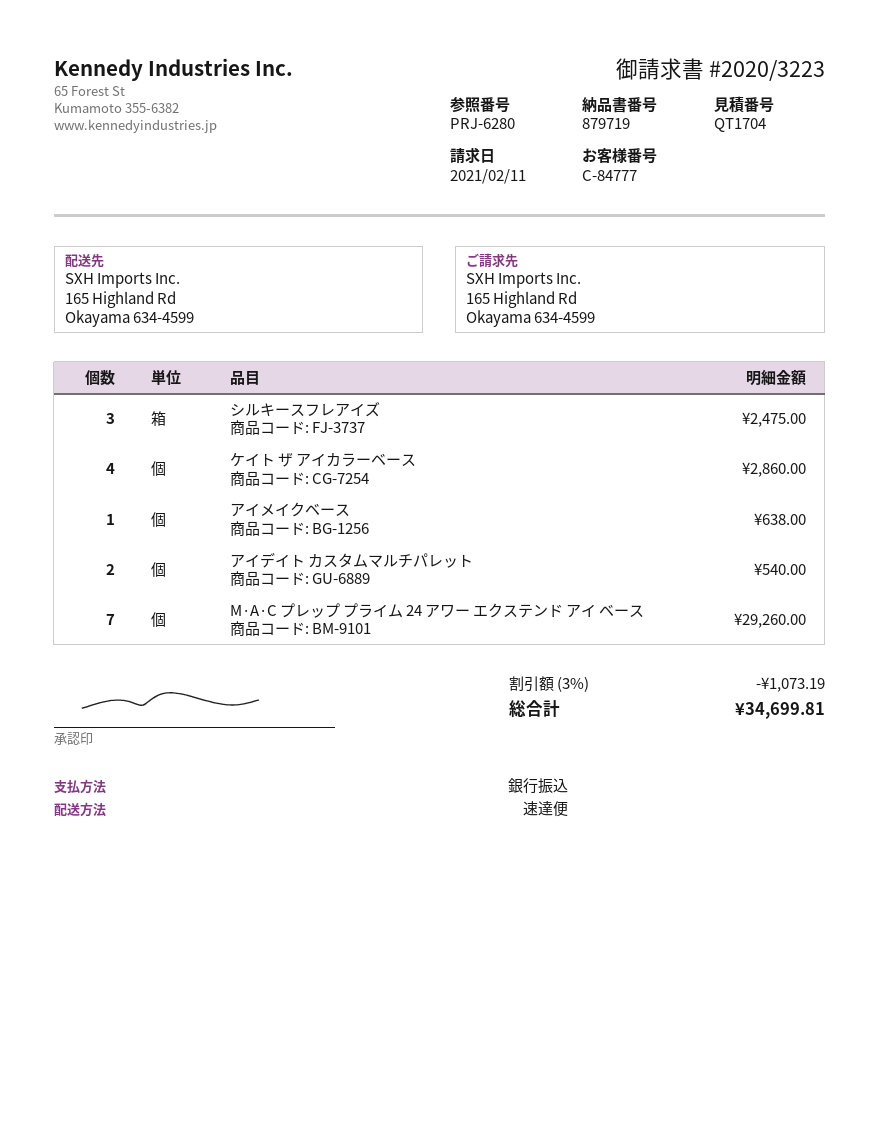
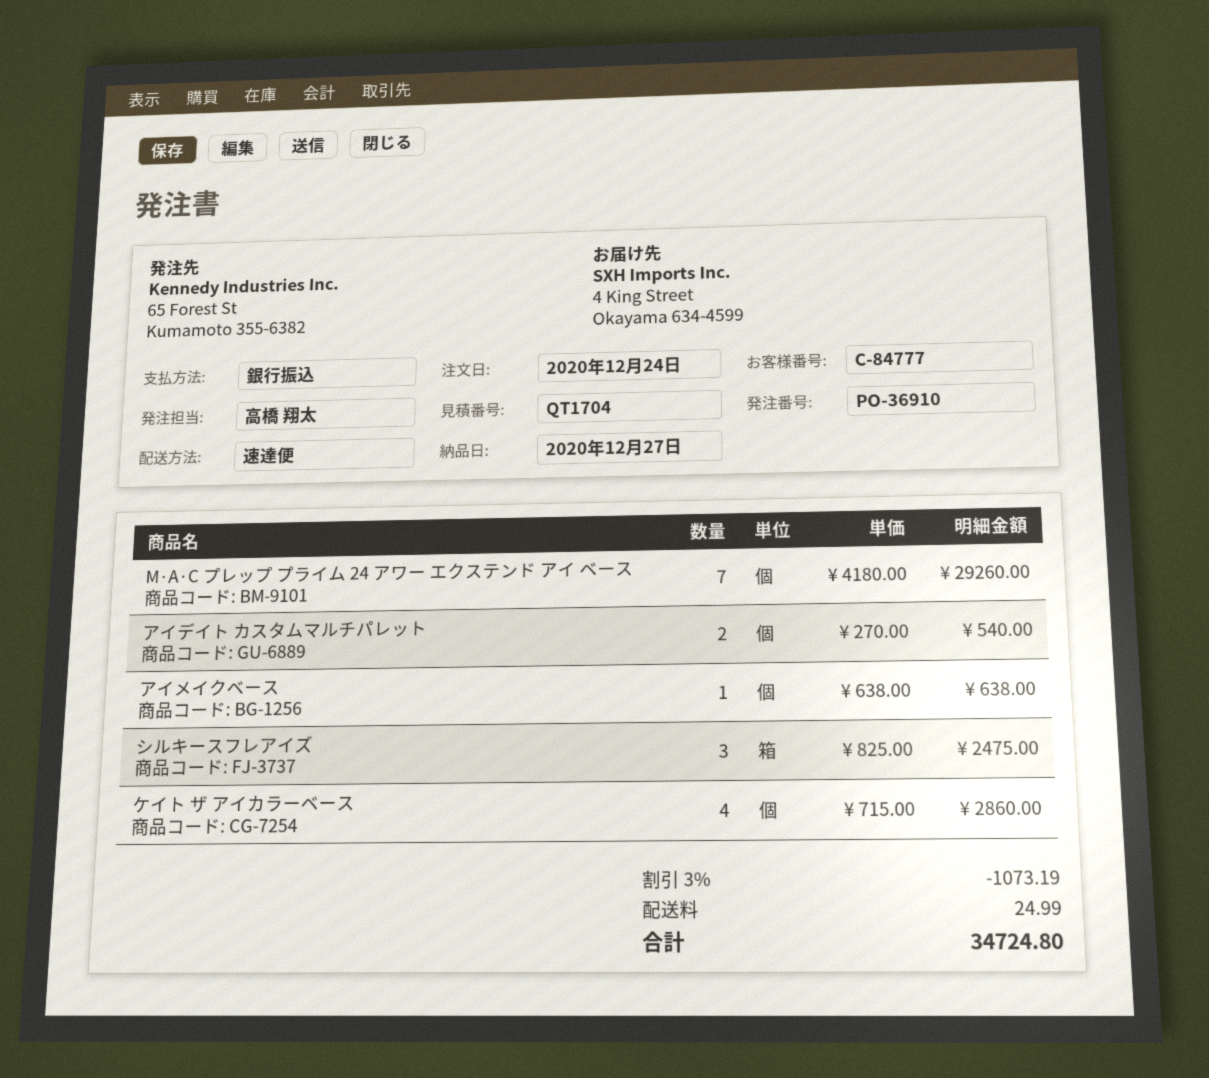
ship to: 165 Highland Rd, Okayama 634-4599 -> 4 King Street, Okayama 634-4599
shipping: none -> 24.99
total: 34699.81 -> 34724.80

